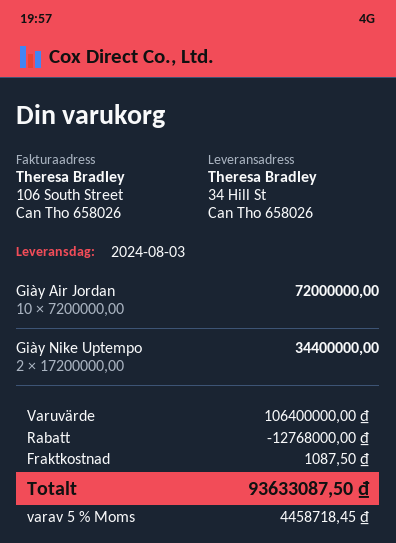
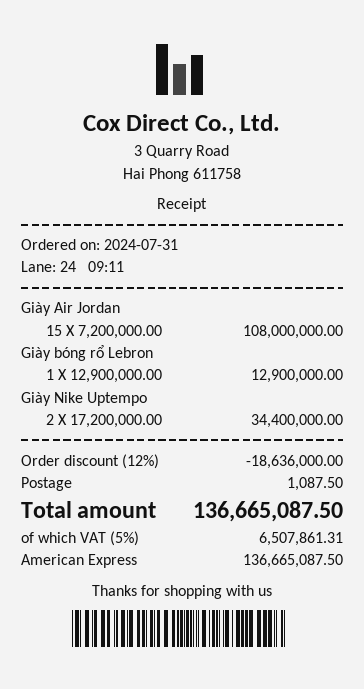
Giày Air Jordan: 10 x 7200000.00 = 72000000.00 -> 15 x 7200000.00 = 108000000.00
Giày bóng rổ Lebron: none -> 1 x 12900000.00 = 12900000.00
discount: 12768000.00 -> 18636000.00
tax: 5% = 4458718.45 -> 5% = 6507861.31
total: 93633087.50 -> 136665087.50

